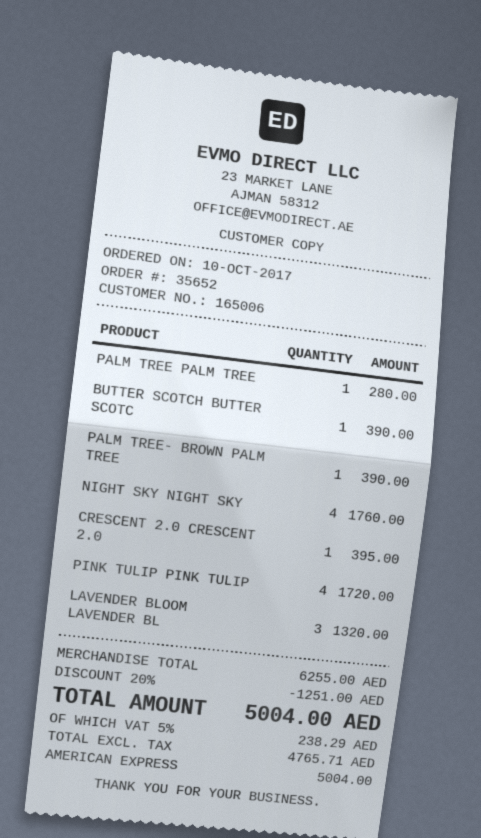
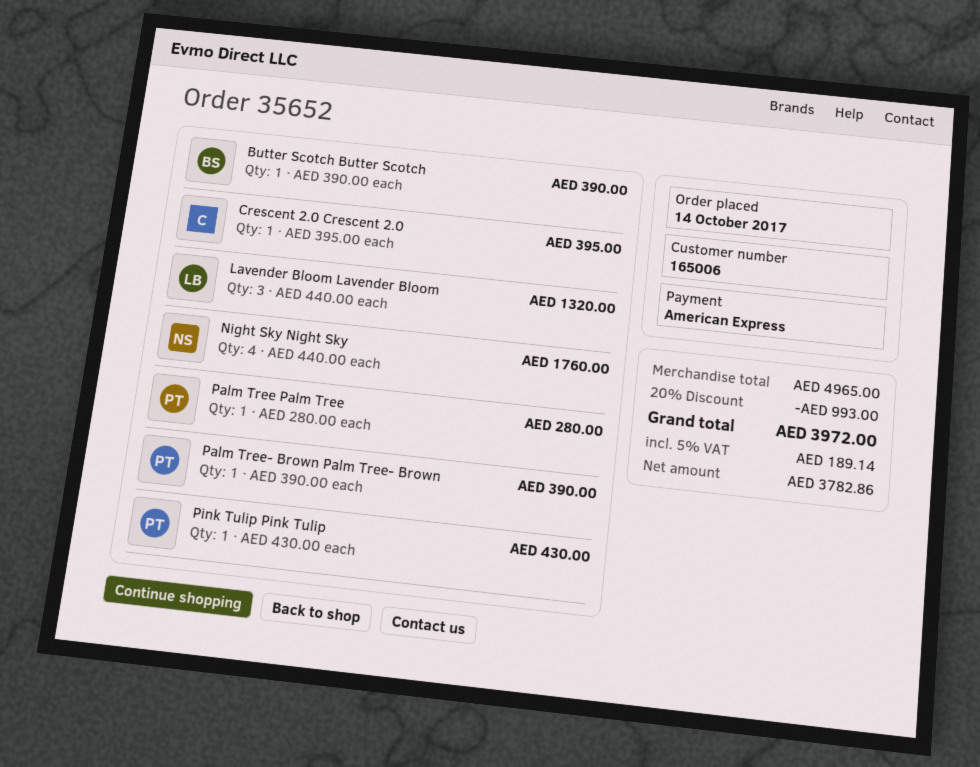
order date: 2017-10-10 -> 2017-10-14
PINK TULIP PINK TULIP: 4 for 1720.00 -> 1 for 430.00
subtotal: 6255.00 -> 4965.00
discount: 20% = 1251.00 -> 20% = 993.00
net: 4765.71 -> 3782.86
tax: 5% = 238.29 -> 5% = 189.14
total: 5004.00 -> 3972.00

